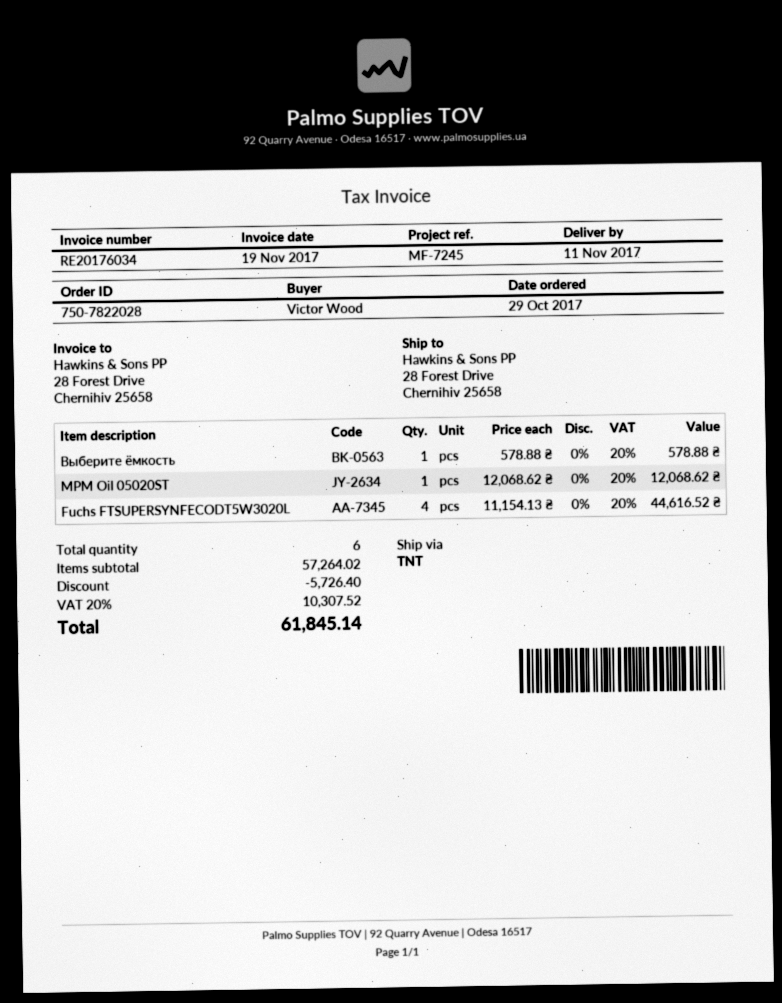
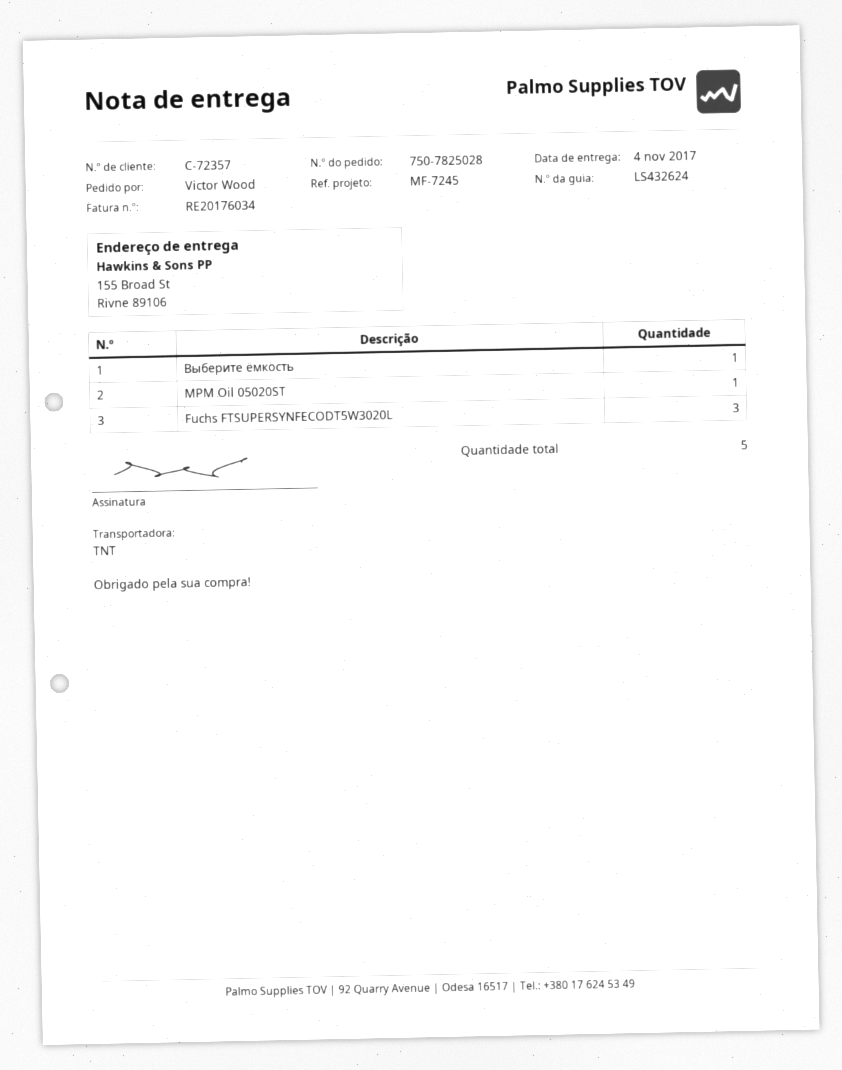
order number: 750-7822028 -> 750-7825028
delivery date: 2017-11-11 -> 2017-11-04
ship to: 28 Forest Drive, Chernihiv 25658 -> 155 Broad St, Rivne 89106
Fuchs FTSUPERSYNFECODT5W3020L: 4 -> 3
total quantity: 6 -> 5

